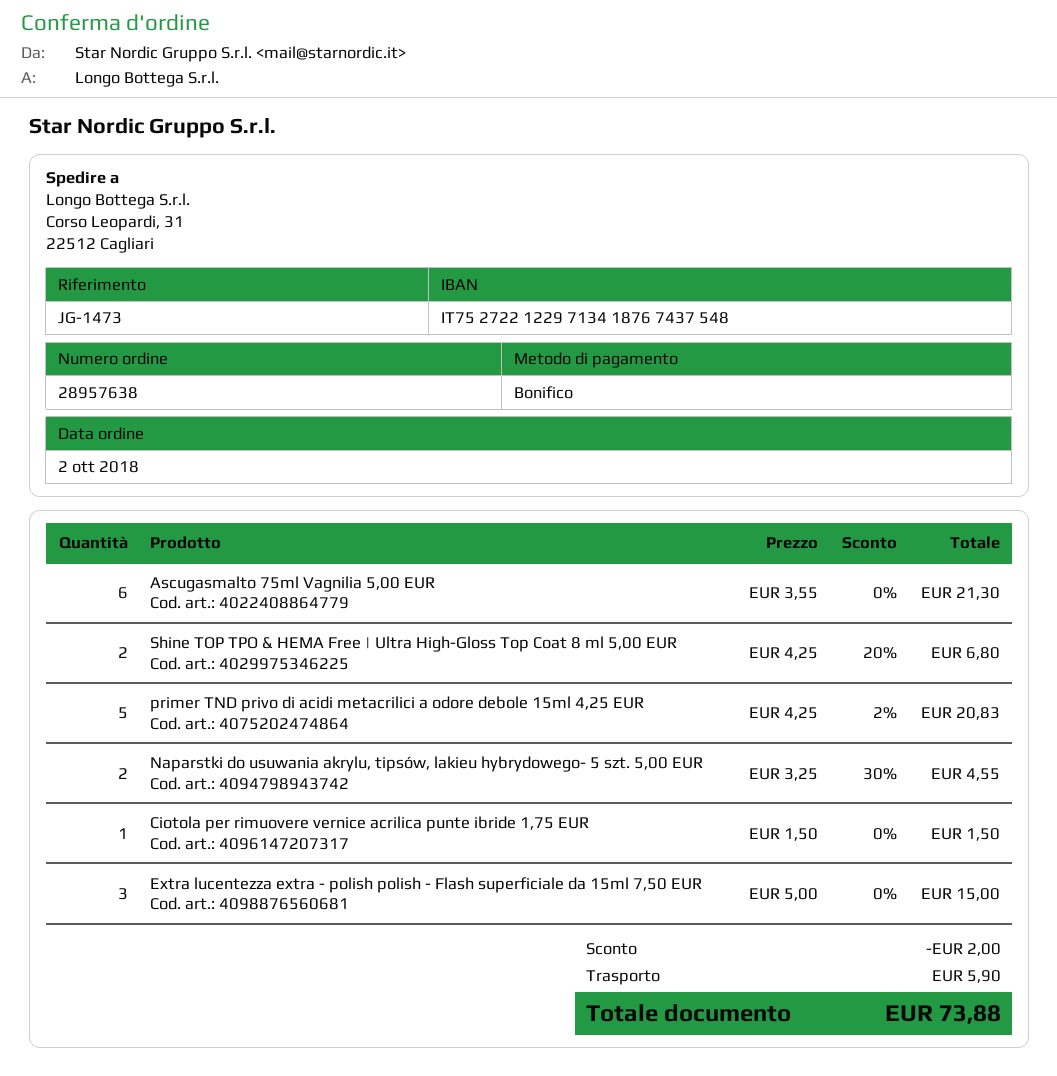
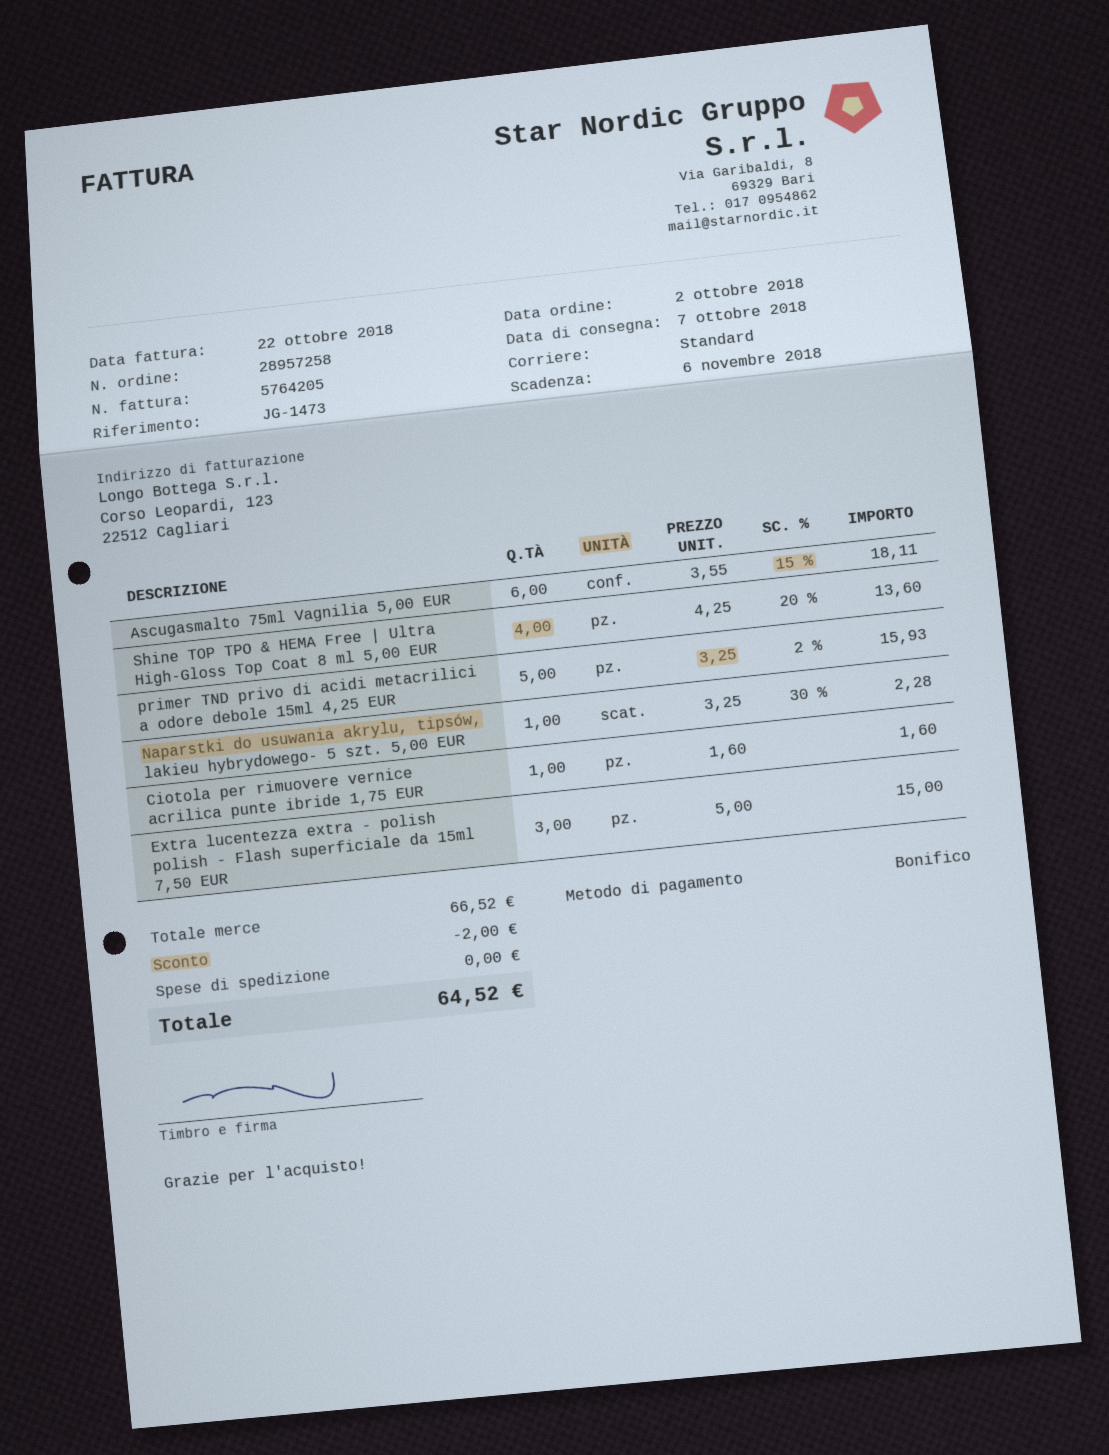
order number: 28957638 -> 28957258
Ascugasmalto 75ml Vagnilia 5,00 EUR: 6 x 3.55 = 21.30 -> 6 x 3.55 - 15% = 18.11
Shine TOP TPO & HEMA Free | Ultra High-Gloss Top Coat 8 ml 5,00 EUR: 2 x 4.25 - 20% = 6.80 -> 4 x 4.25 - 20% = 13.60
primer TND privo di acidi metacrilici a odore debole 15ml 4,25 EUR: 5 x 4.25 - 2% = 20.83 -> 5 x 3.25 - 2% = 15.93
Naparstki do usuwania akrylu, tipsów, lakieu hybrydowego- 5 szt. 5,00 EUR: 2 x 3.25 - 30% = 4.55 -> 1 x 3.25 - 30% = 2.28
Ciotola per rimuovere vernice acrilica punte ibride 1,75 EUR: 1 x 1.50 = 1.50 -> 1 x 1.60 = 1.60
shipping: 5.90 -> 0.00
total: 73.88 -> 64.52

